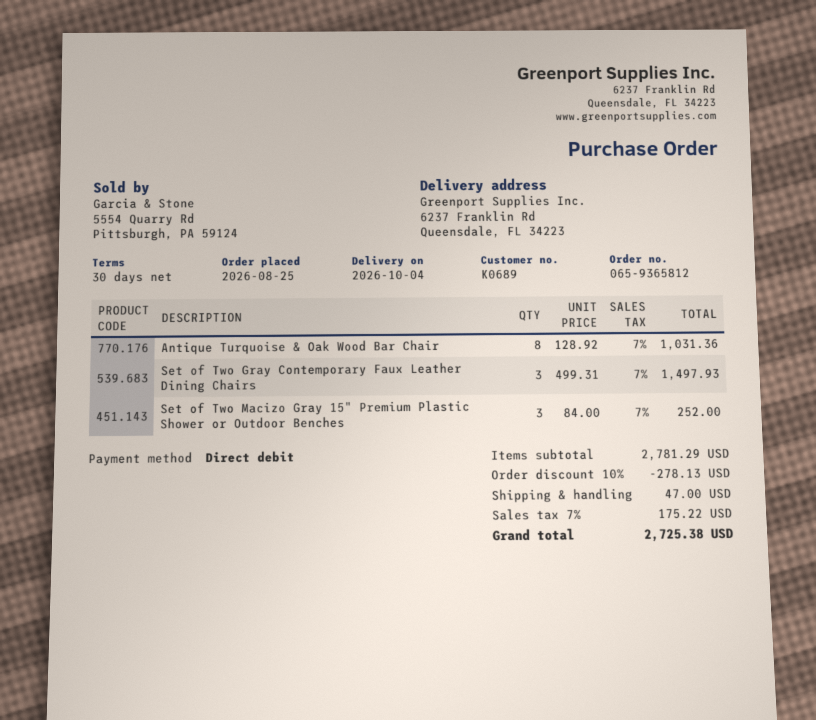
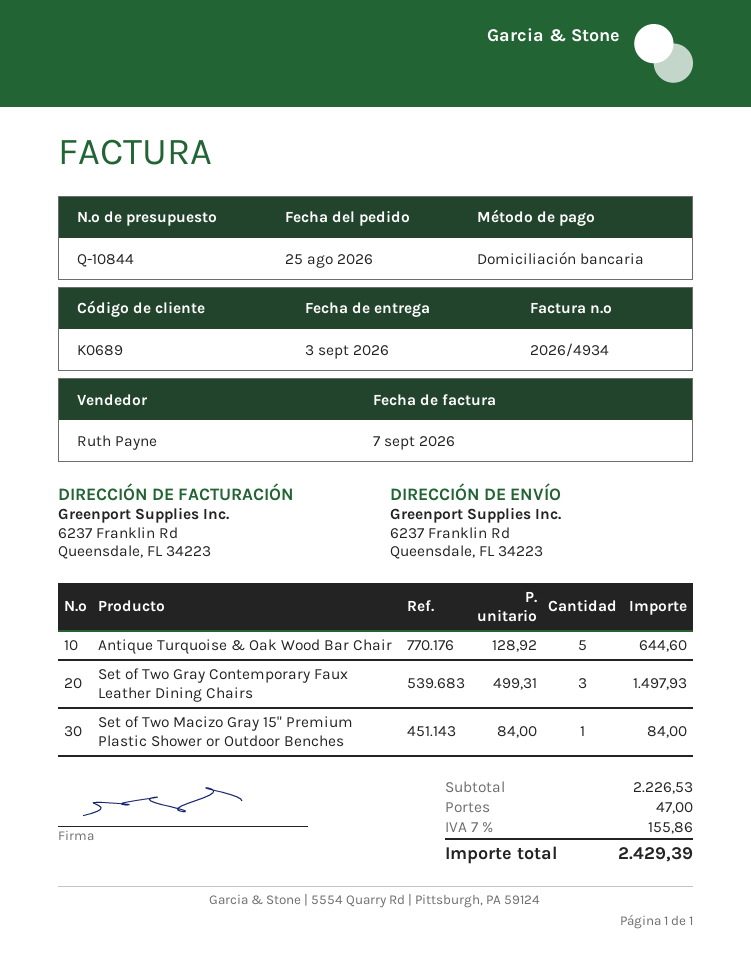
delivery date: 2026-10-04 -> 2026-09-03
Antique Turquoise & Oak Wood Bar Chair: 8 x 128.92 = 1031.36 -> 5 x 128.92 = 644.60
Set of Two Macizo Gray 15" Premium Plastic Shower or Outdoor Benches: 3 x 84.00 = 252.00 -> 1 x 84.00 = 84.00
subtotal: 2781.29 -> 2226.53
discount: 10% = 278.13 -> none
tax: 7% = 175.22 -> 7% = 155.86
total: 2725.38 -> 2429.39

